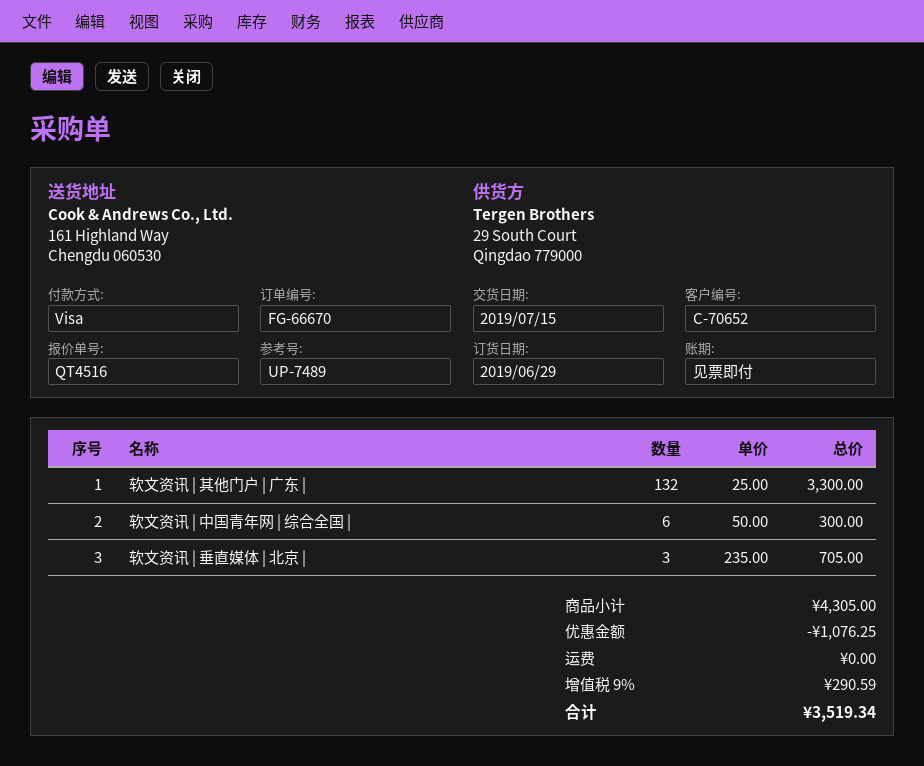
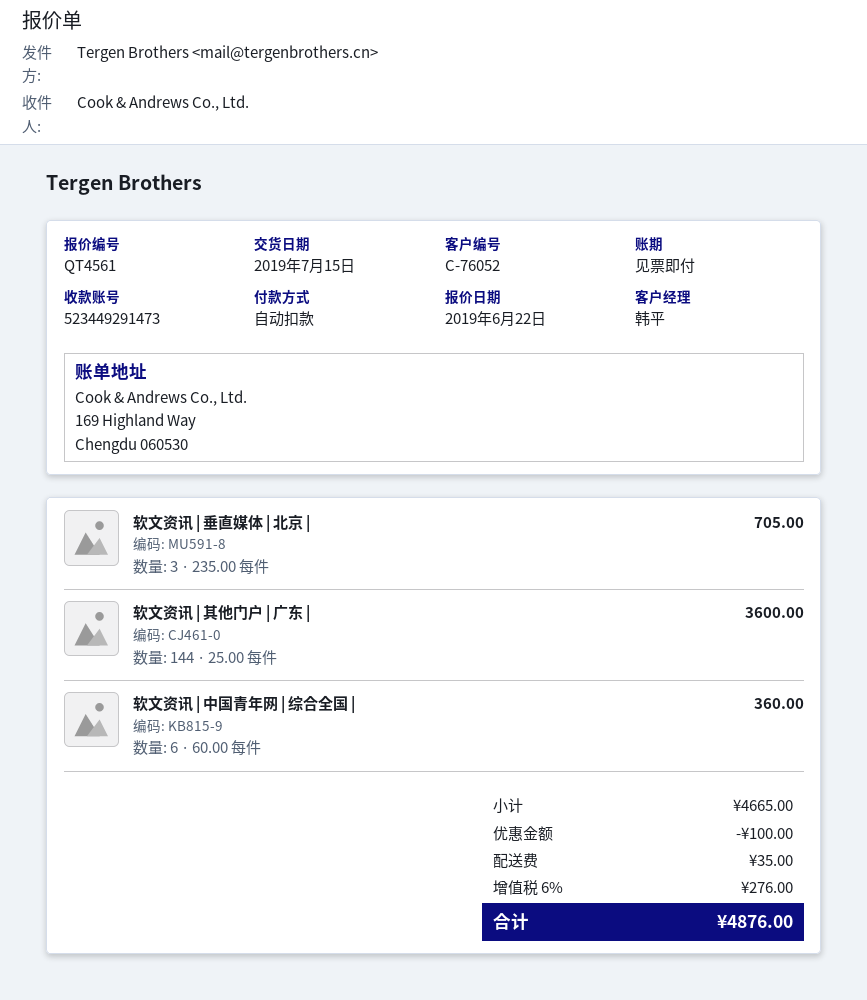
quote number: QT4516 -> QT4561
customer number: C-70652 -> C-76052
payment method: Visa -> direct debit
软文资讯 | 其他门户 | 广东 |: 132 x 25.00 = 3300.00 -> 144 x 25.00 = 3600.00
软文资讯 | 中国青年网 | 综合全国 |: 6 x 50.00 = 300.00 -> 6 x 60.00 = 360.00
subtotal: 4305.00 -> 4665.00
discount: 1076.25 -> 100.00
shipping: 0.00 -> 35.00
tax: 9% = 290.59 -> 6% = 276.00
total: 3519.34 -> 4876.00

